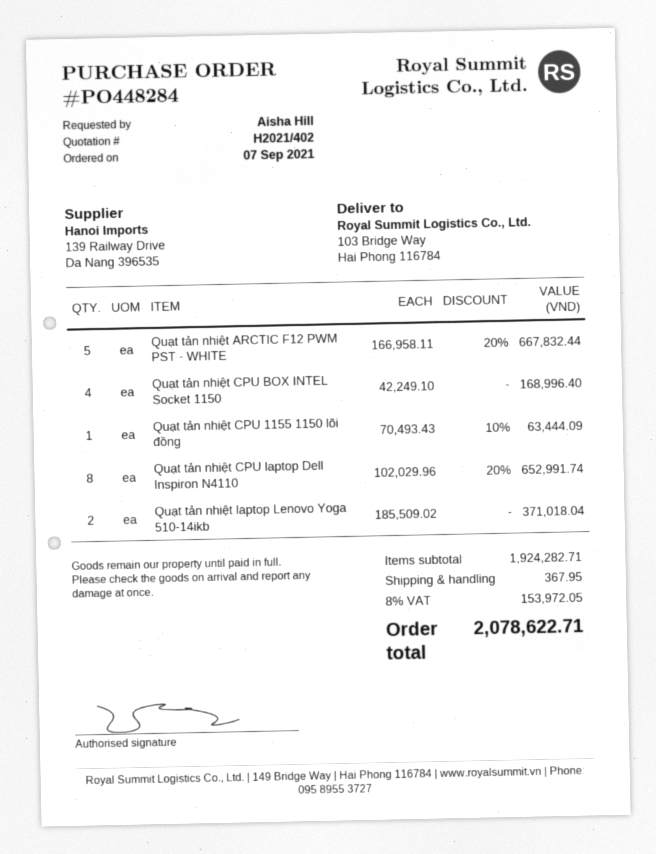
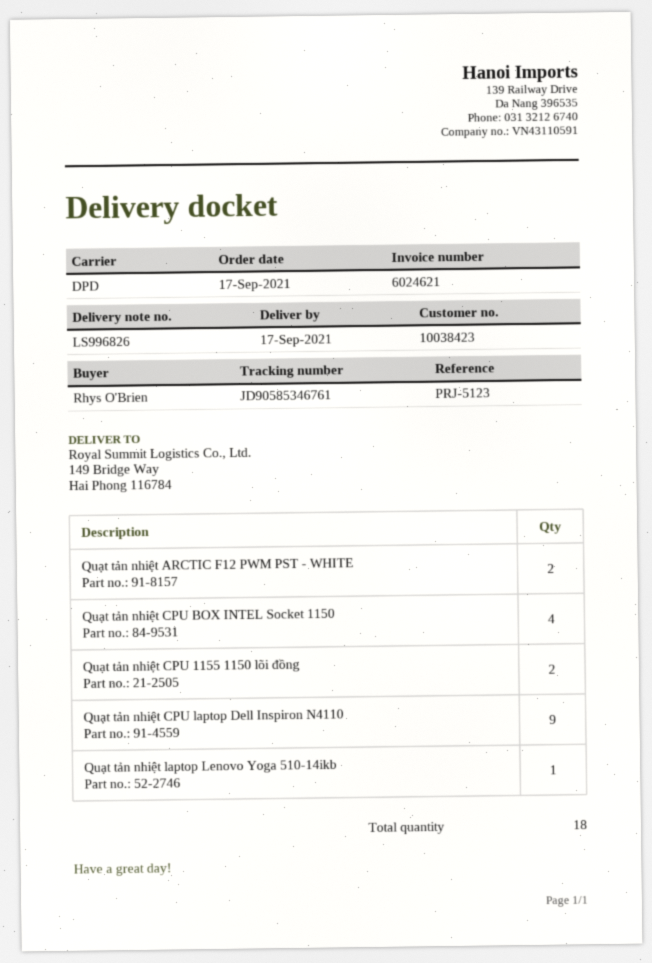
order date: 2021-09-07 -> 2021-09-17
ordered by: Aisha Hill -> Rhys O'Brien
ship to: 103 Bridge Way, Hai Phong 116784 -> 149 Bridge Way, Hai Phong 116784
Quạt tản nhiệt ARCTIC F12 PWM PST - WHITE: 5 -> 2
Quạt tản nhiệt CPU 1155 1150 lõi đồng: 1 -> 2
Quạt tản nhiệt CPU laptop Dell Inspiron N4110: 8 -> 9
Quạt tản nhiệt laptop Lenovo Yoga 510-14ikb: 2 -> 1

